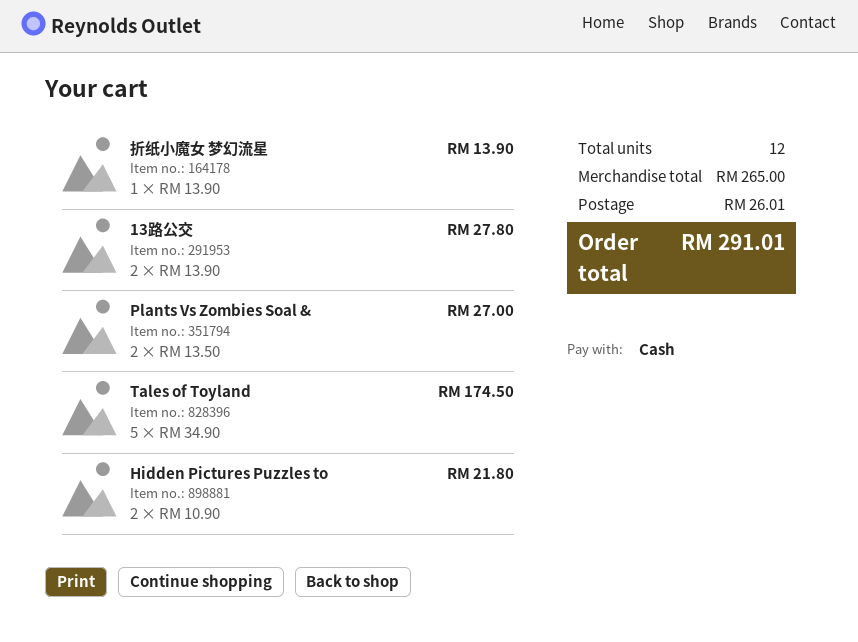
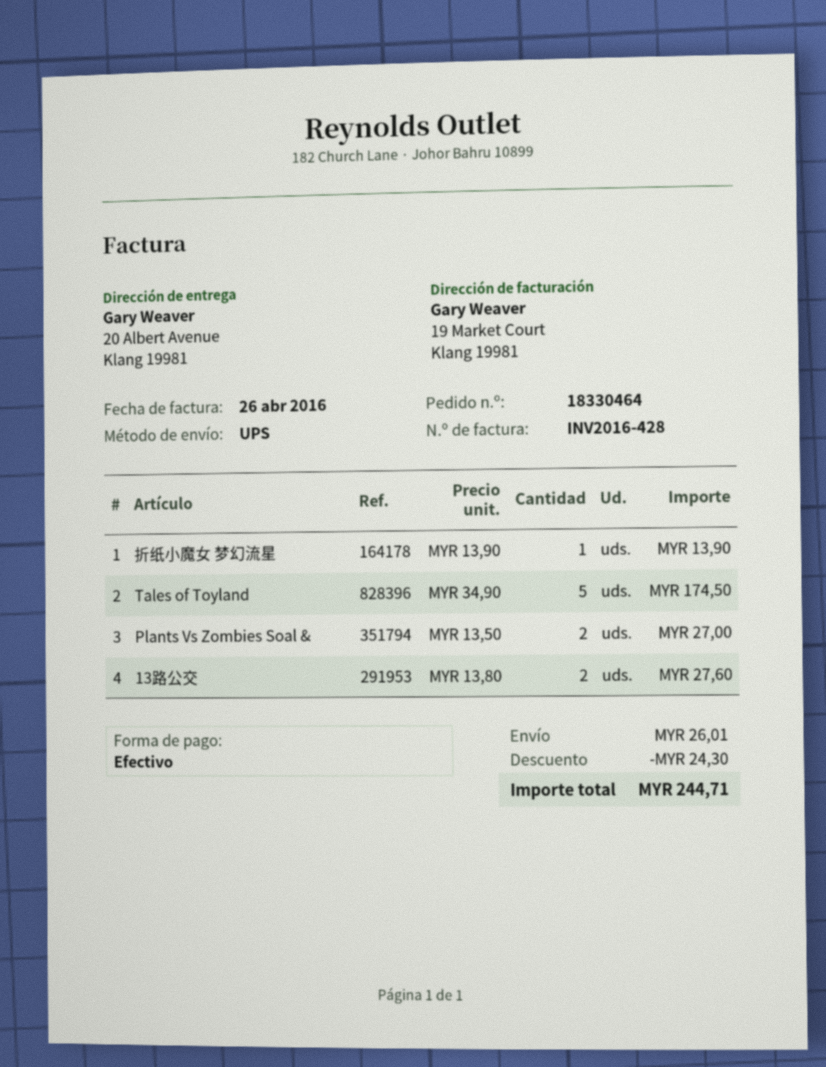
13路公交: 2 x 13.90 = 27.80 -> 2 x 13.80 = 27.60
Hidden Pictures Puzzles to: 2 x 10.90 = 21.80 -> none
discount: none -> 24.30
total: 291.01 -> 244.71

